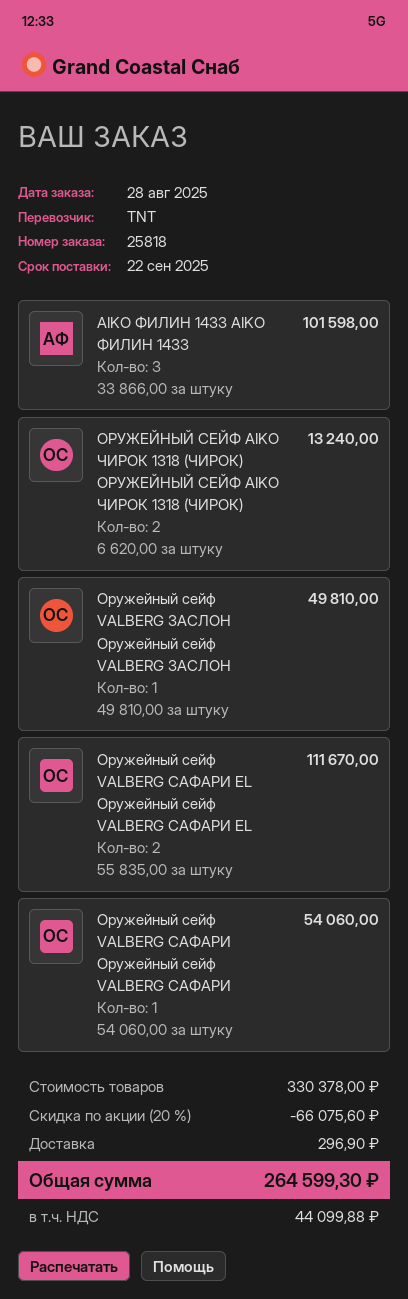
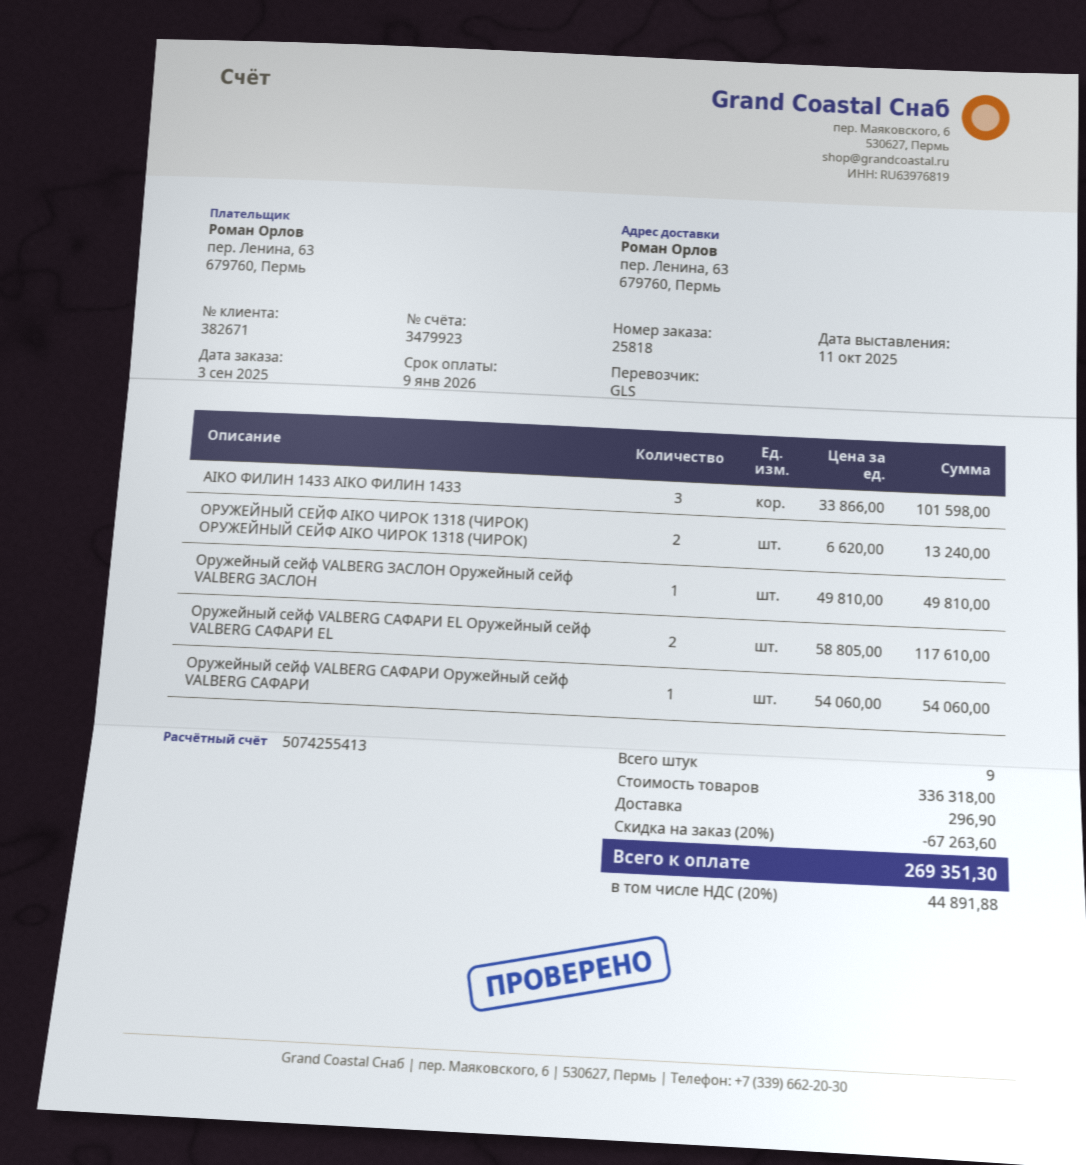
order date: 2025-08-28 -> 2025-09-03
shipping method: TNT -> GLS
Оружейный сейф VALBERG САФАРИ EL Оружейный сейф VALBERG САФАРИ EL: 2 x 55835.00 = 111670.00 -> 2 x 58805.00 = 117610.00
subtotal: 330378.00 -> 336318.00
discount: 20% = 66075.60 -> 20% = 67263.60
tax: 44099.88 -> 44891.88
total: 264599.30 -> 269351.30

